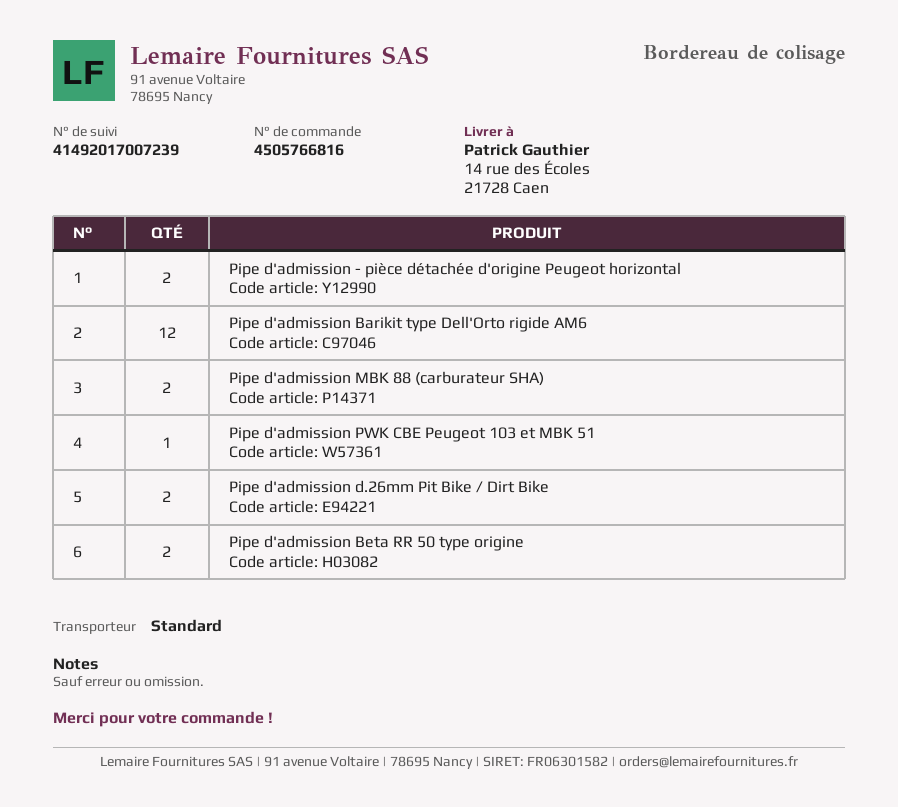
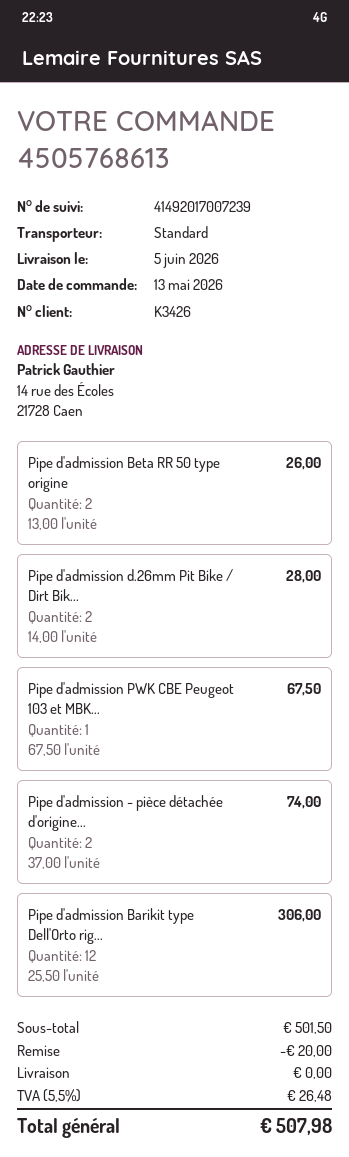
order number: 4505766816 -> 4505768613
Pipe d'admission MBK 88 (carburateur SHA): 2 -> none

